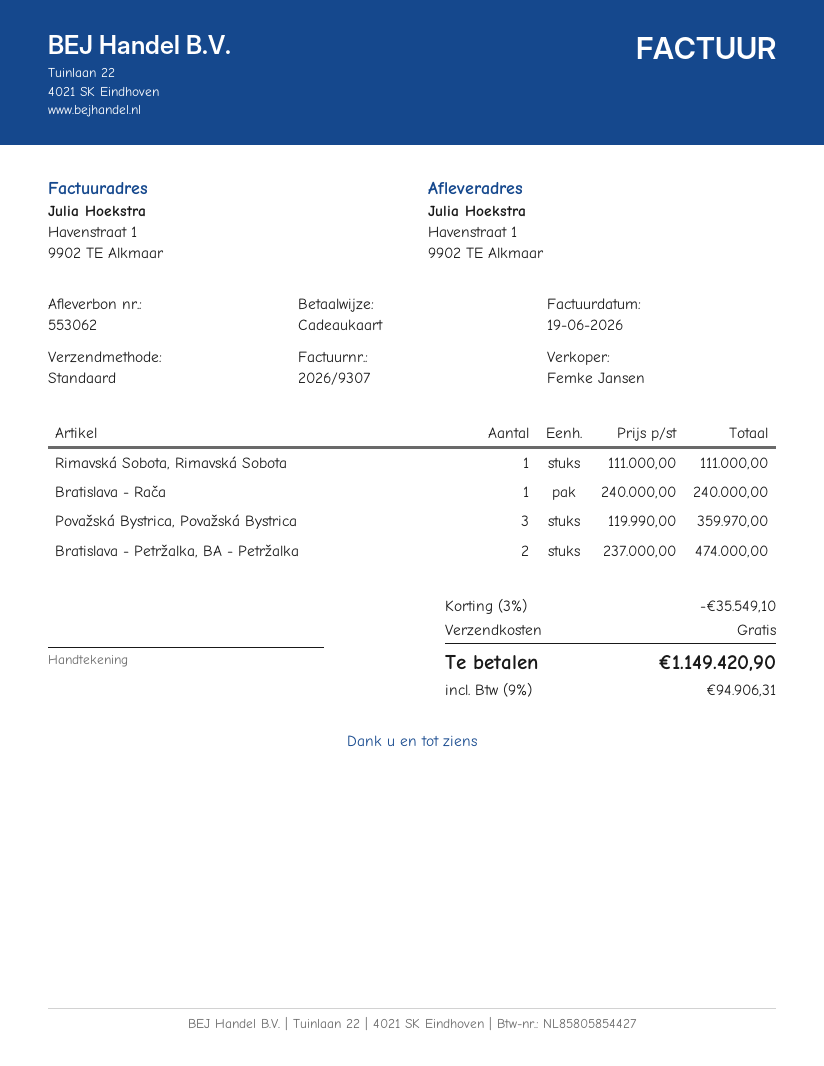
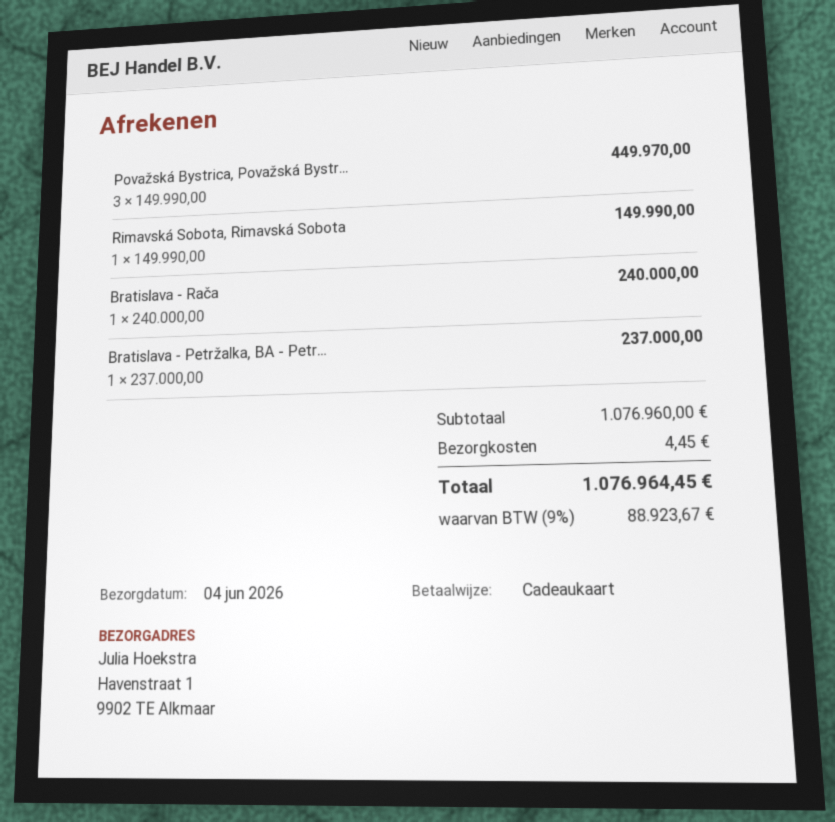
Rimavská Sobota, Rimavská Sobota: 1 x 111000.00 = 111000.00 -> 1 x 149990.00 = 149990.00
Považská Bystrica, Považská Bystrica: 3 x 119990.00 = 359970.00 -> 3 x 149990.00 = 449970.00
Bratislava - Petržalka, BA - Petržalka: 2 x 237000.00 = 474000.00 -> 1 x 237000.00 = 237000.00
discount: 3% = 35549.10 -> none
shipping: 0.00 -> 4.45
tax: 9% = 94906.31 -> 9% = 88923.67
total: 1149420.90 -> 1076964.45

